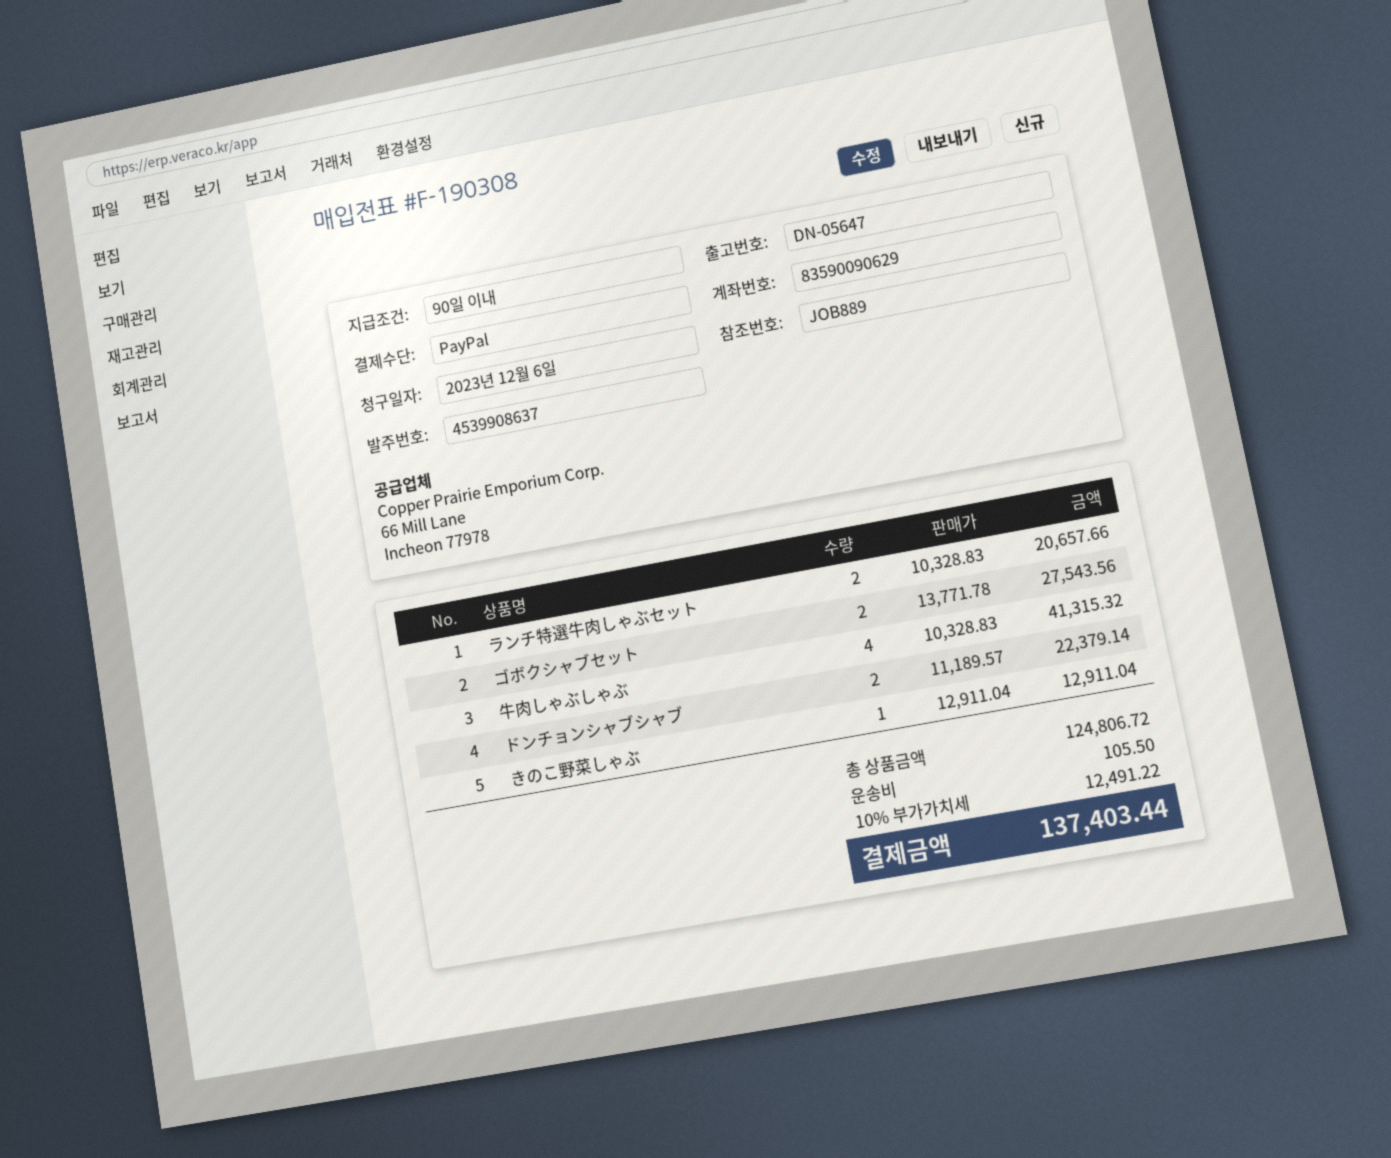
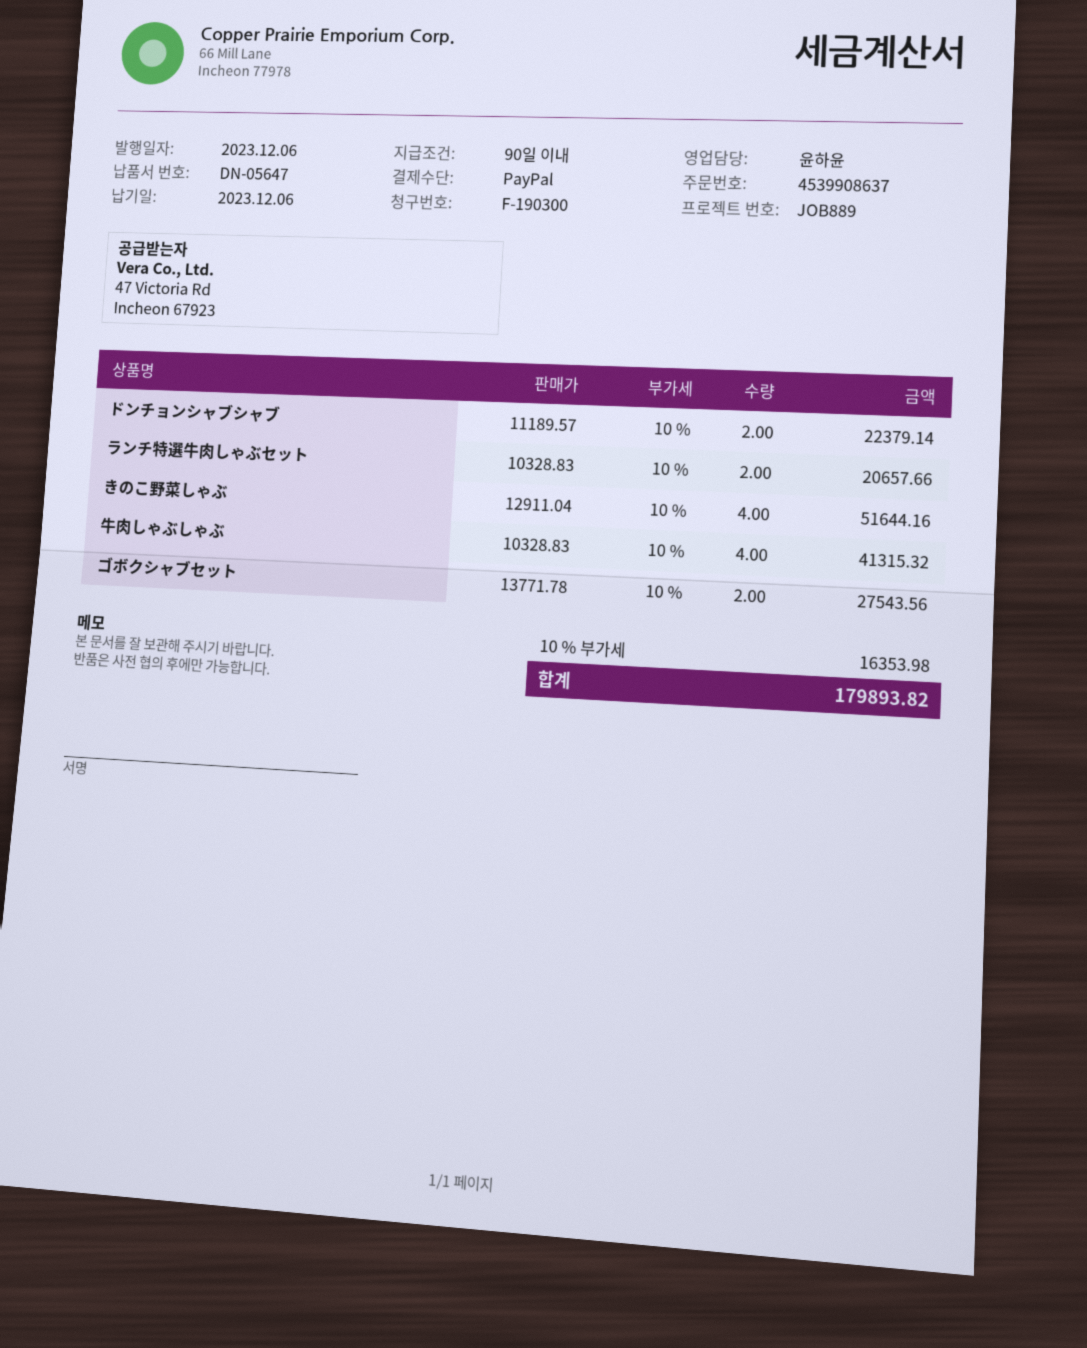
invoice number: F-190308 -> F-190300
きのこ野菜しゃぶ: 1 x 12911.04 = 12911.04 -> 4 x 12911.04 = 51644.16
shipping: 105.50 -> none
tax: 10% = 12491.22 -> 10% = 16353.98
total: 137403.44 -> 179893.82

